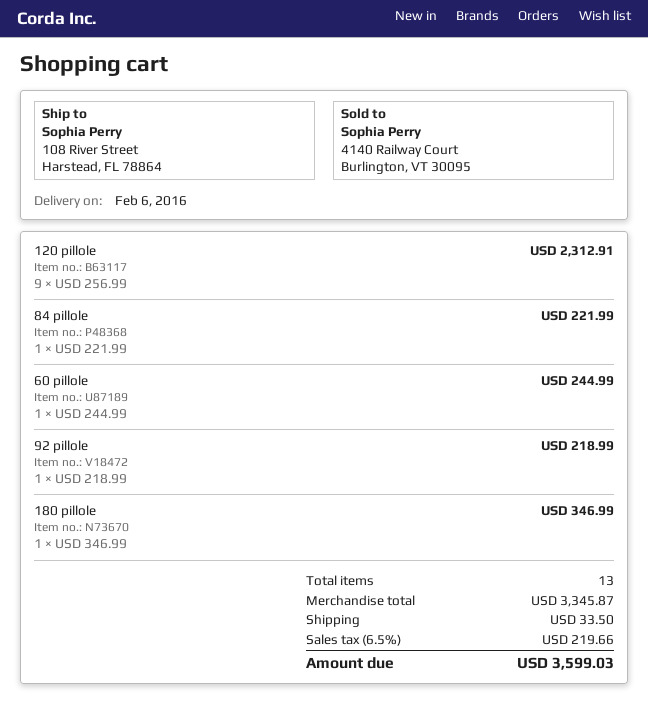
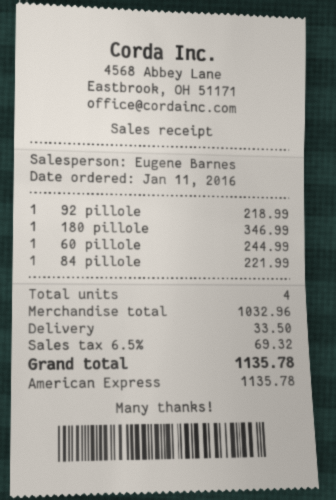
120 pillole: 9 for 2312.91 -> none
total quantity: 13 -> 4
subtotal: 3345.87 -> 1032.96
tax: 6.5% = 219.66 -> 6.5% = 69.32
total: 3599.03 -> 1135.78

